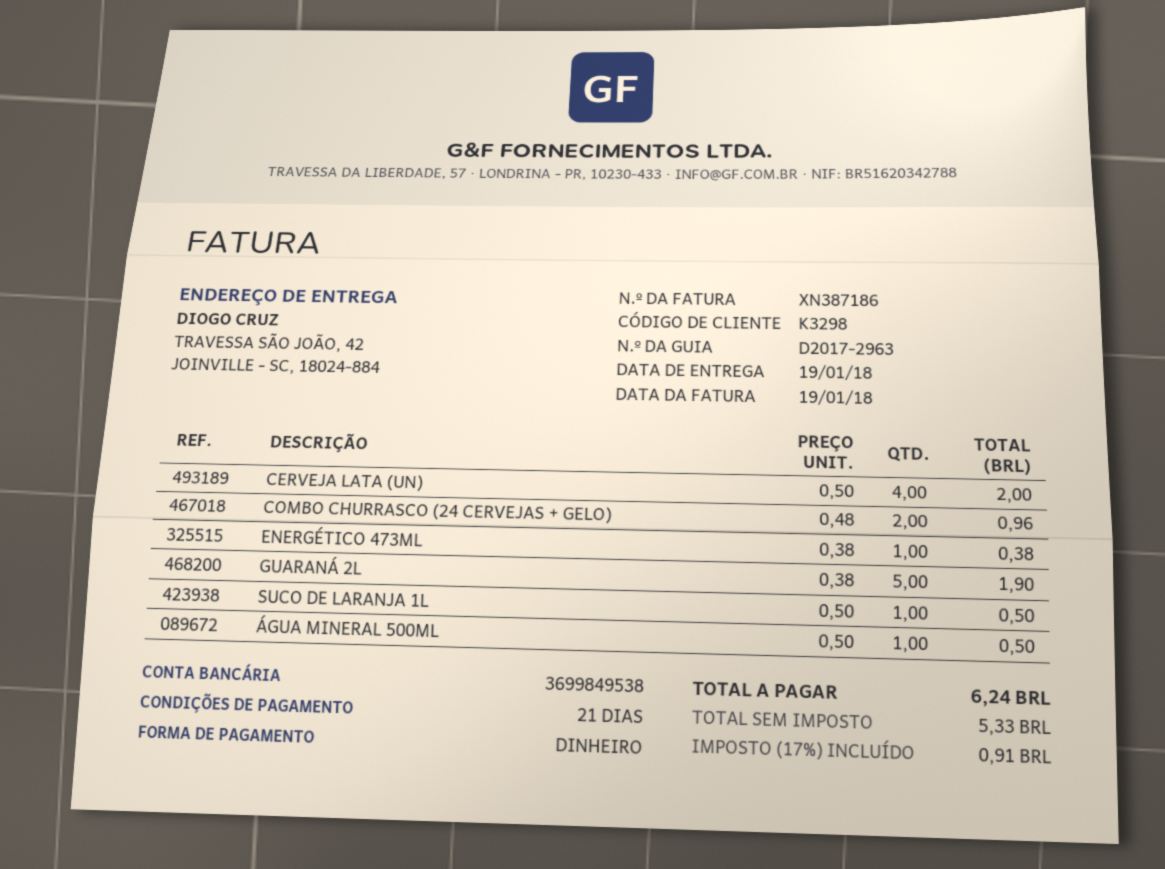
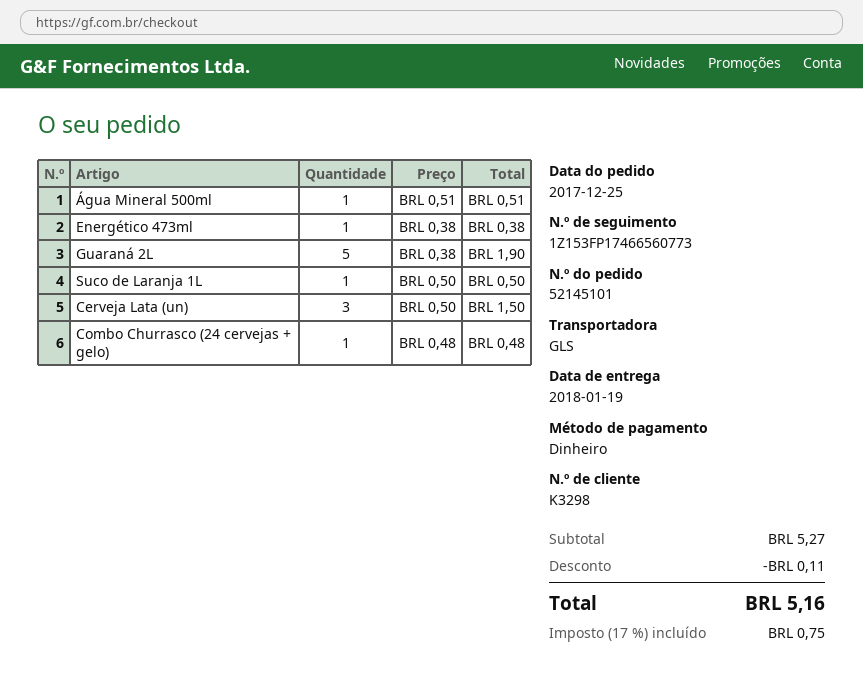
CERVEJA LATA (UN): 4 x 0.50 = 2.00 -> 3 x 0.50 = 1.50
COMBO CHURRASCO (24 CERVEJAS + GELO): 2 x 0.48 = 0.96 -> 1 x 0.48 = 0.48
ÁGUA MINERAL 500ML: 1 x 0.50 = 0.50 -> 1 x 0.51 = 0.51
discount: none -> 0.11
tax: 17% = 0.91 -> 17% = 0.75
total: 6.24 -> 5.16

